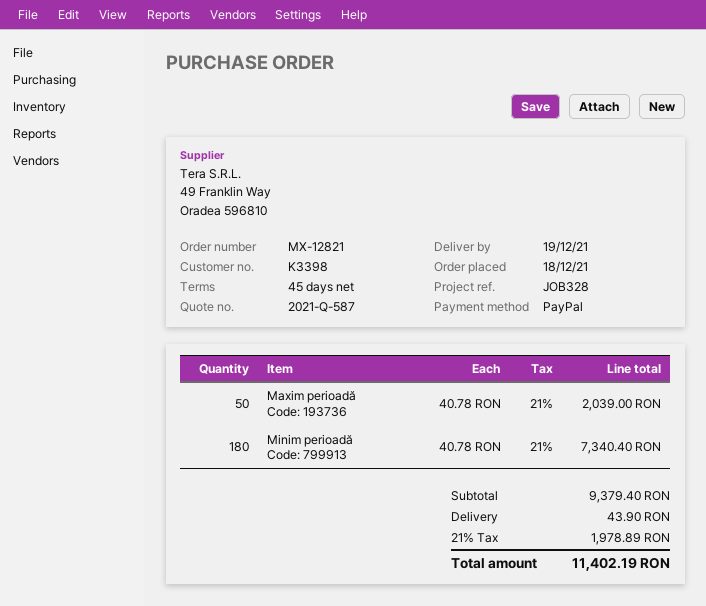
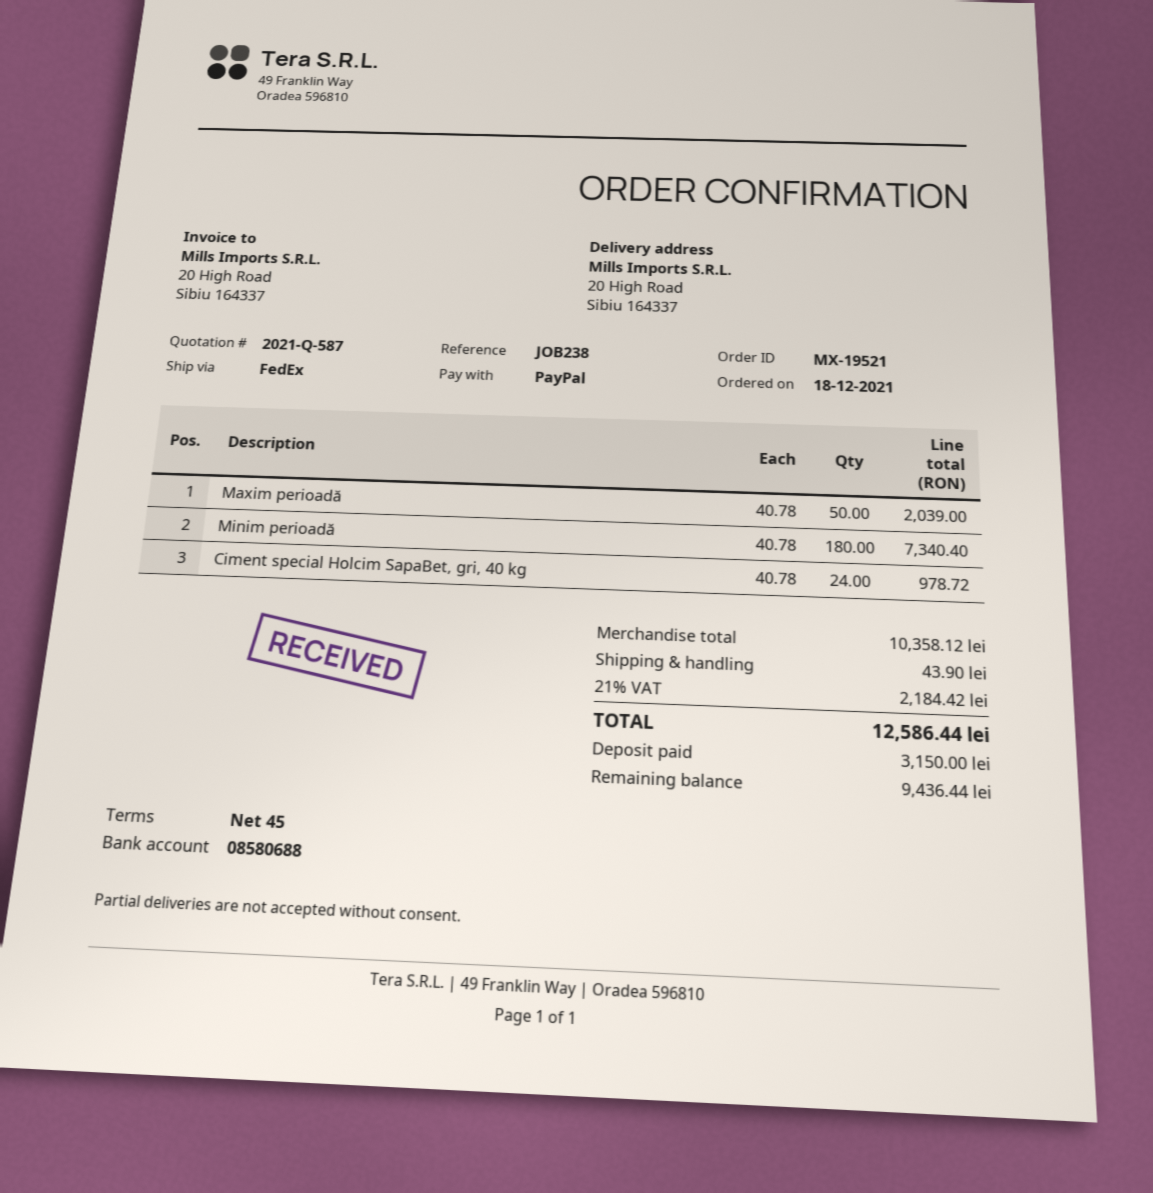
order number: MX-12821 -> MX-19521
reference: JOB328 -> JOB238
Ciment special Holcim SapaBet, gri, 40 kg: none -> 24 x 40.78 = 978.72
subtotal: 9379.40 -> 10358.12
tax: 21% = 1978.89 -> 21% = 2184.42
total: 11402.19 -> 12586.44

